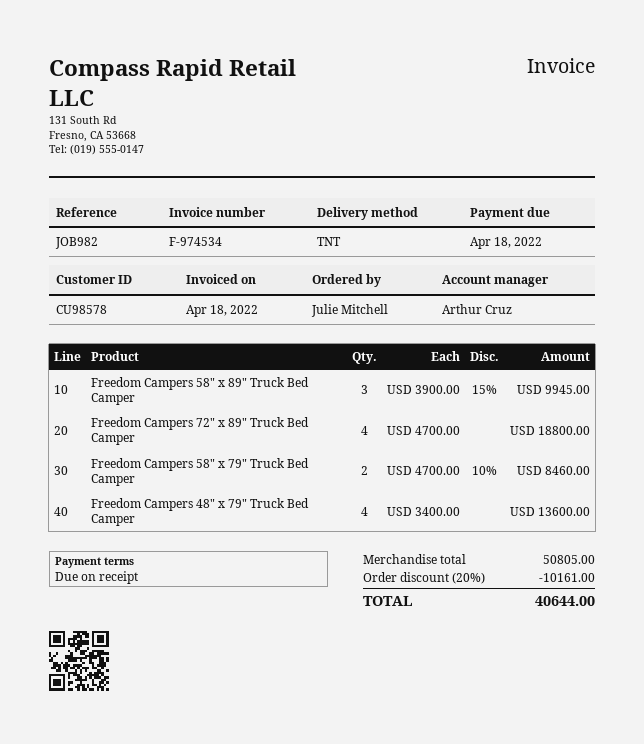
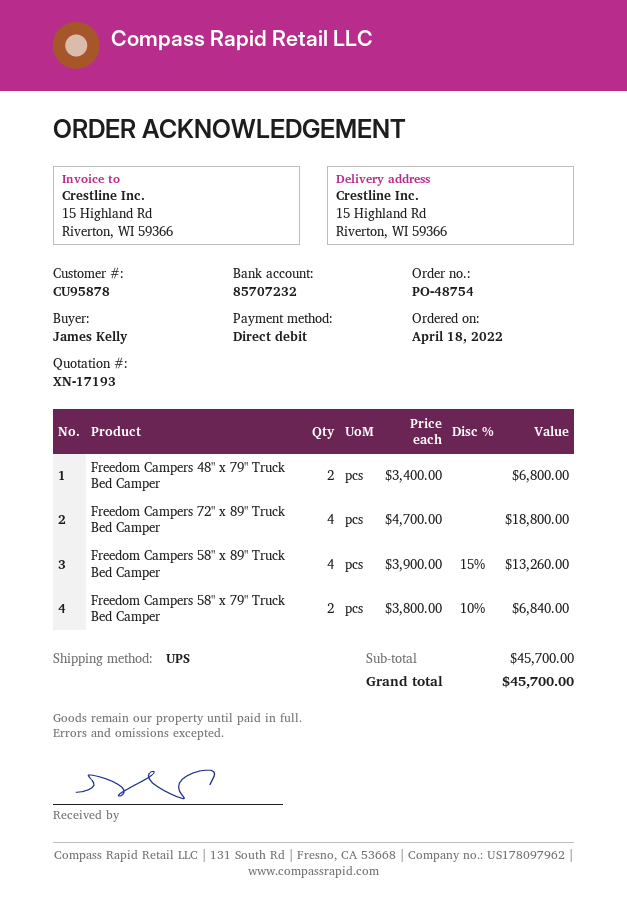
customer number: CU98578 -> CU95878
ordered by: Julie Mitchell -> James Kelly
shipping method: TNT -> UPS
Freedom Campers 58" x 89" Truck Bed Camper: 3 x 3900.00 - 15% = 9945.00 -> 4 x 3900.00 - 15% = 13260.00
Freedom Campers 58" x 79" Truck Bed Camper: 2 x 4700.00 - 10% = 8460.00 -> 2 x 3800.00 - 10% = 6840.00
Freedom Campers 48" x 79" Truck Bed Camper: 4 x 3400.00 = 13600.00 -> 2 x 3400.00 = 6800.00
subtotal: 50805.00 -> 45700.00
discount: 20% = 10161.00 -> none
total: 40644.00 -> 45700.00

